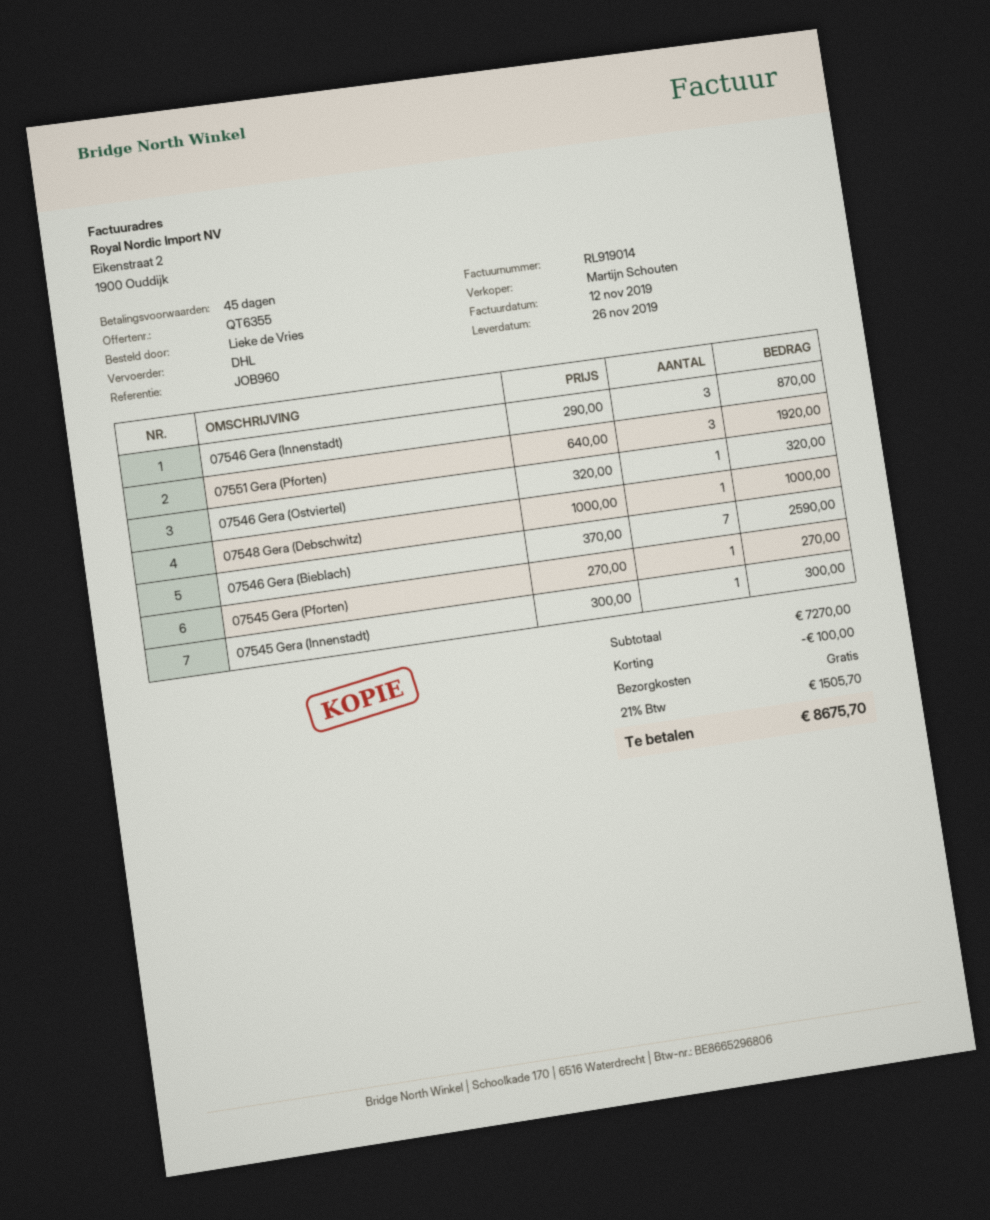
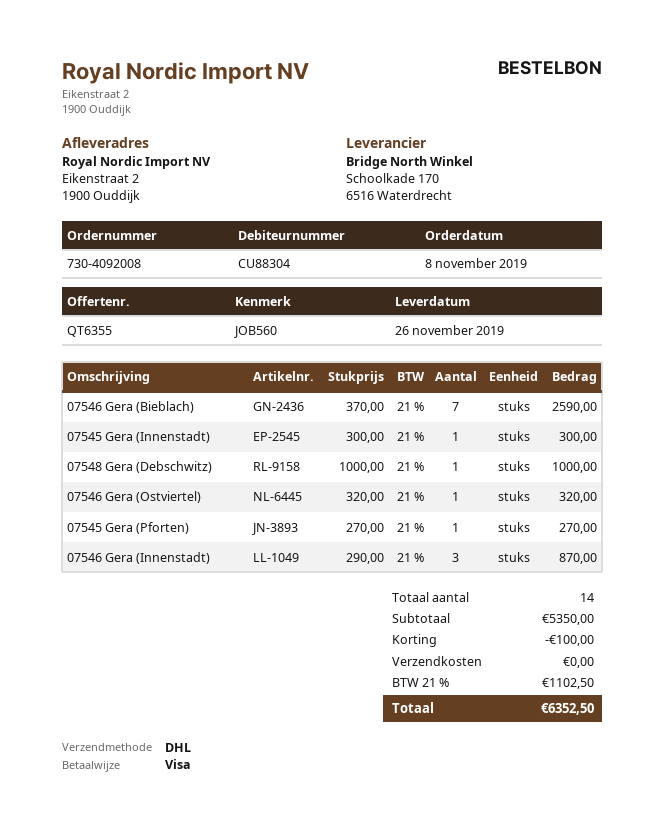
reference: JOB960 -> JOB560
07551 Gera (Pforten): 3 x 640.00 = 1920.00 -> none
subtotal: 7270.00 -> 5350.00
tax: 21% = 1505.70 -> 21% = 1102.50
total: 8675.70 -> 6352.50

